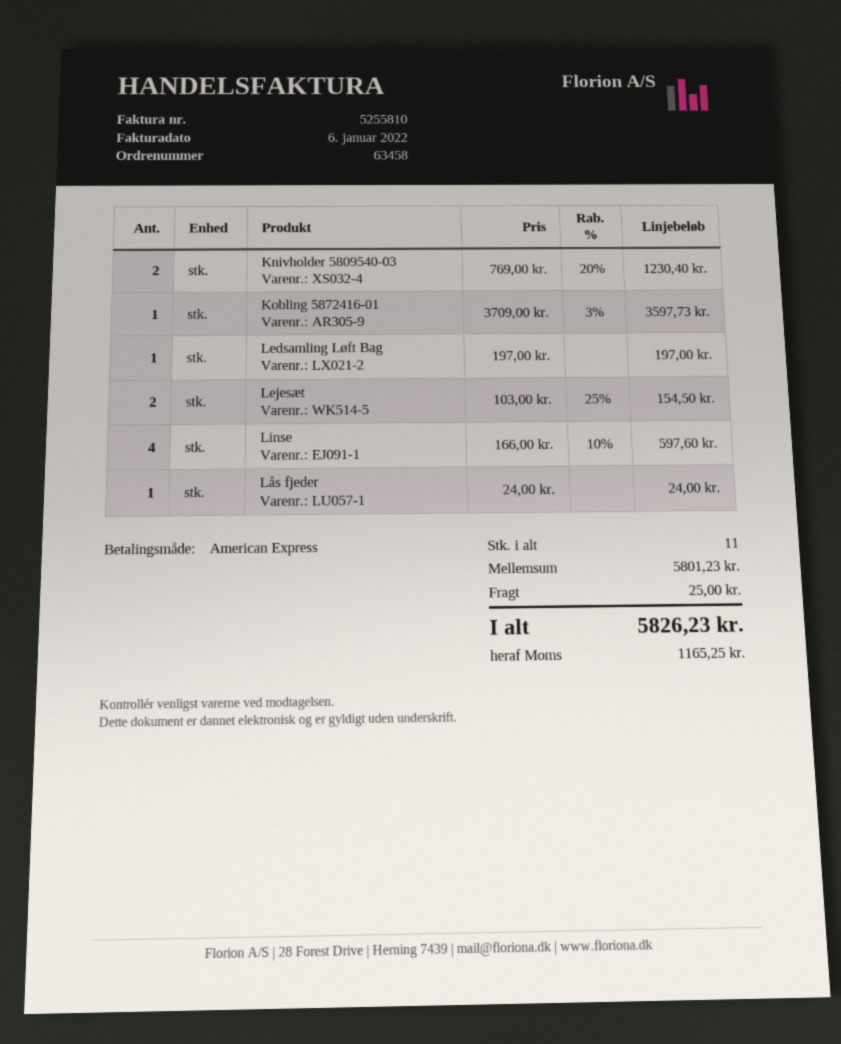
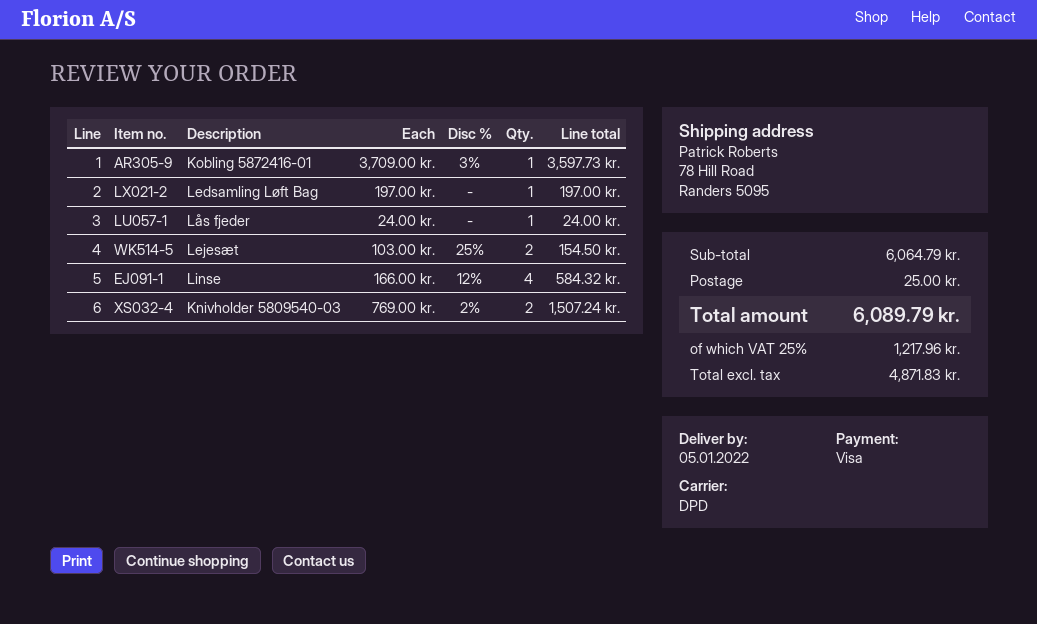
payment method: American Express -> Visa
Knivholder 5809540-03: 2 x 769.00 - 20% = 1230.40 -> 2 x 769.00 - 2% = 1507.24
Linse: 4 x 166.00 - 10% = 597.60 -> 4 x 166.00 - 12% = 584.32
subtotal: 5801.23 -> 6064.79
tax: 1165.25 -> 1217.96
total: 5826.23 -> 6089.79

